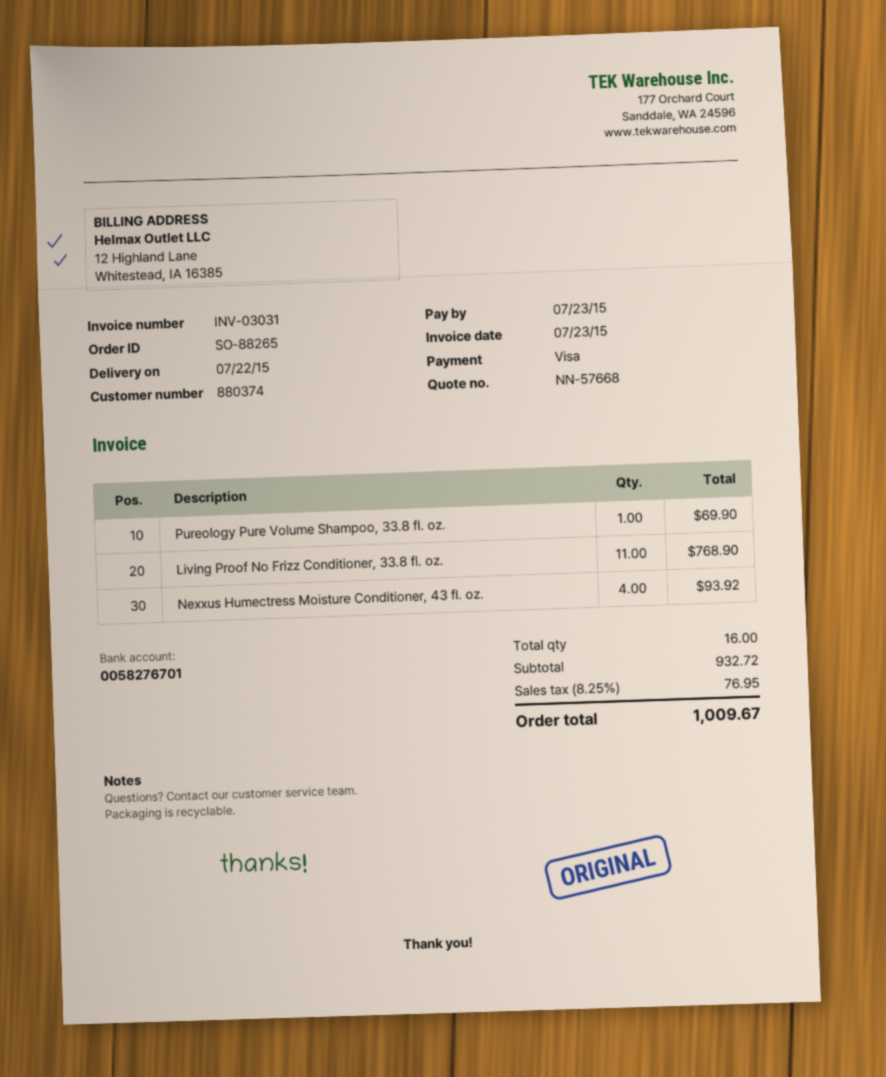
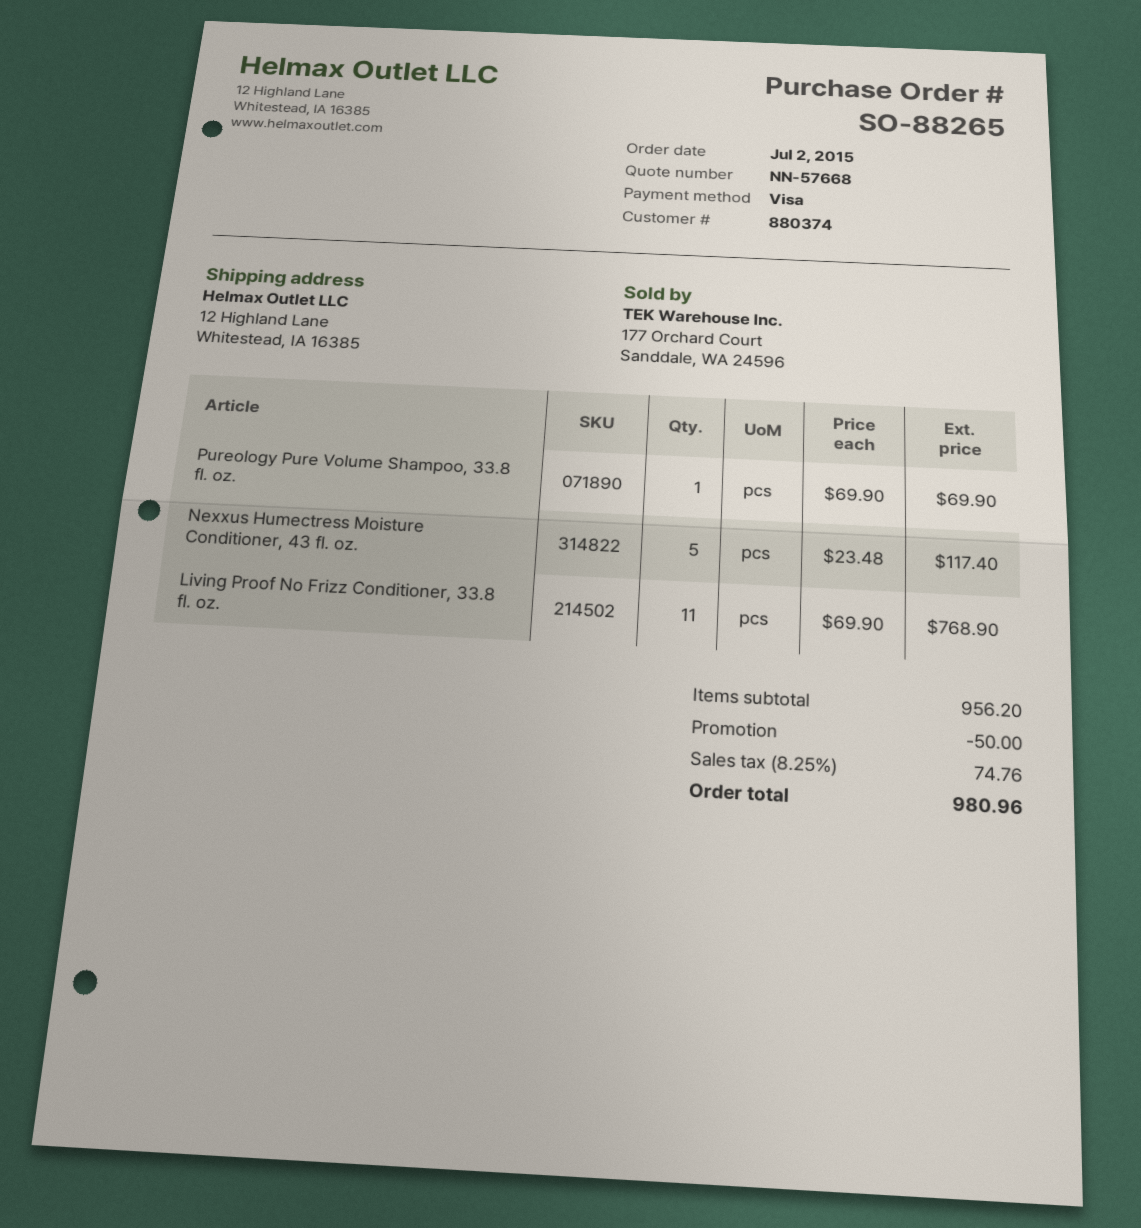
Nexxus Humectress Moisture Conditioner, 43 fl. oz.: 4 for 93.92 -> 5 for 117.40
subtotal: 932.72 -> 956.20
discount: none -> 50.00
tax: 8.25% = 76.95 -> 8.25% = 74.76
total: 1009.67 -> 980.96

